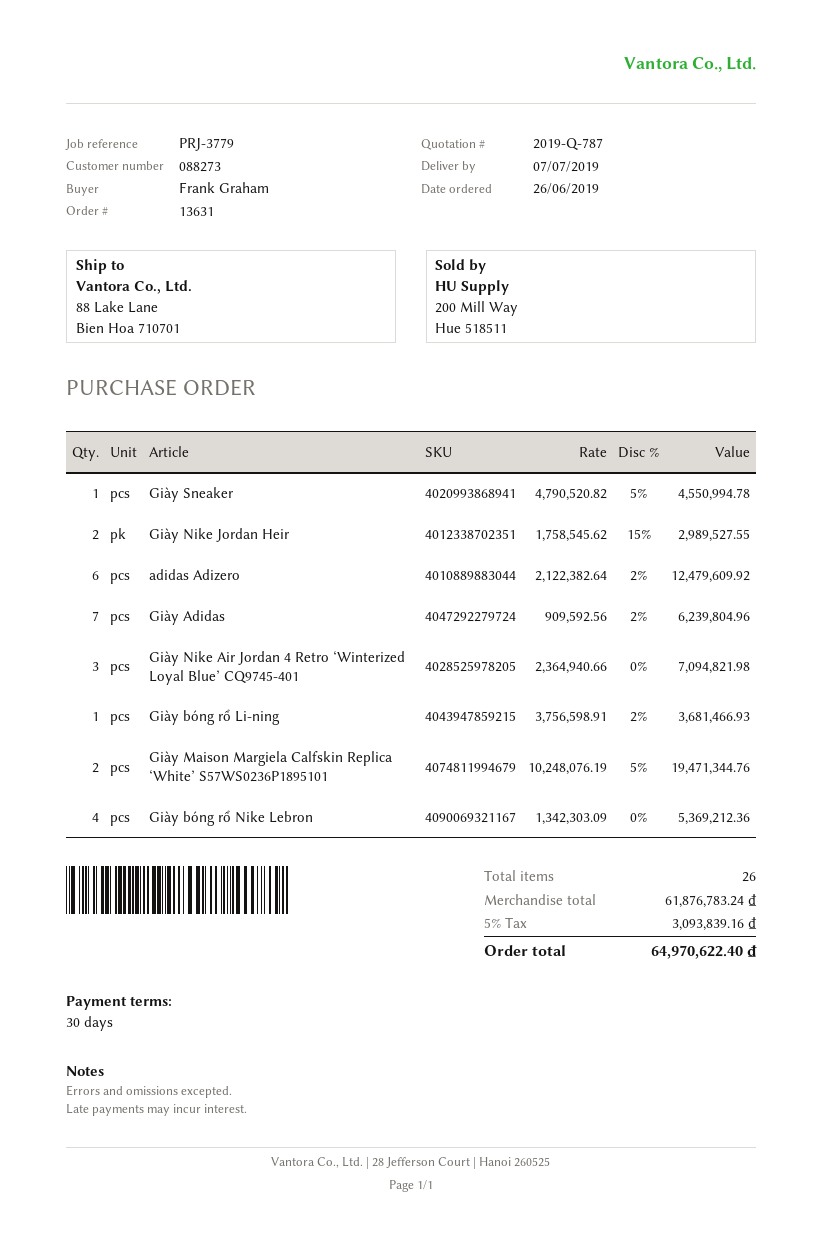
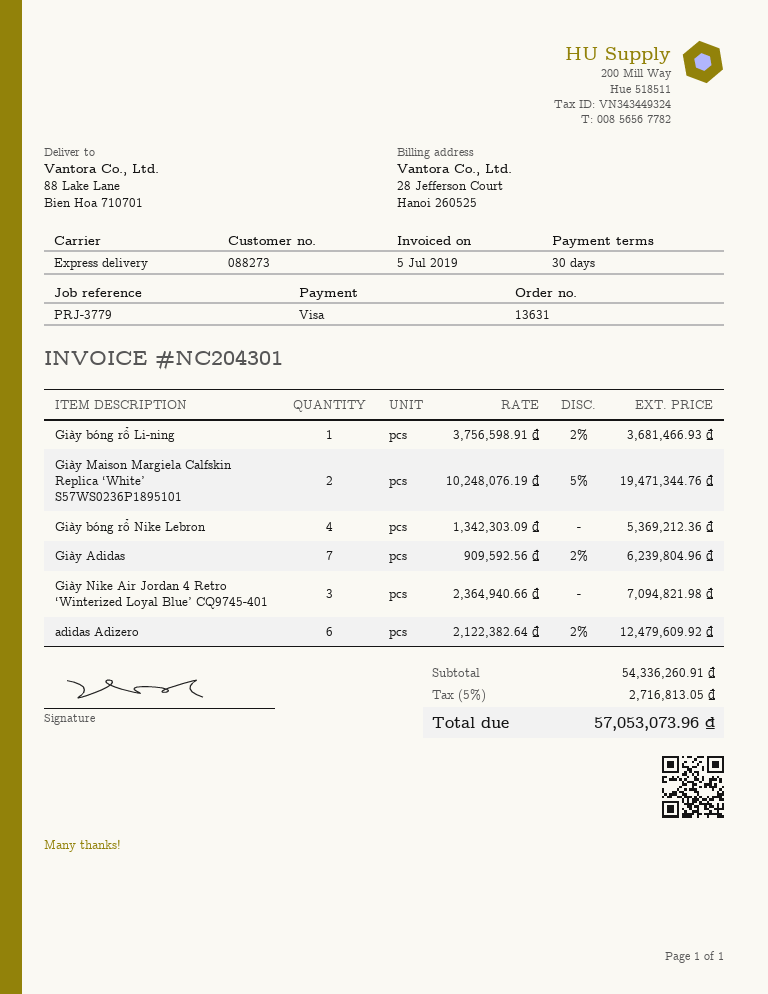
Giày Sneaker: 1 x 4790520.82 - 5% = 4550994.78 -> none
Giày Nike Jordan Heir: 2 x 1758545.62 - 15% = 2989527.55 -> none
subtotal: 61876783.24 -> 54336260.91
tax: 5% = 3093839.16 -> 5% = 2716813.05
total: 64970622.40 -> 57053073.96

